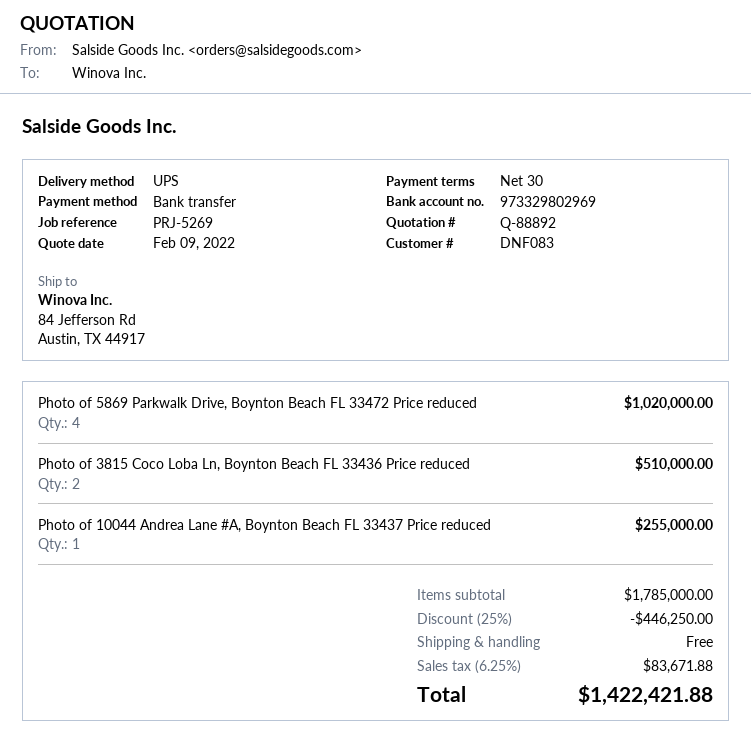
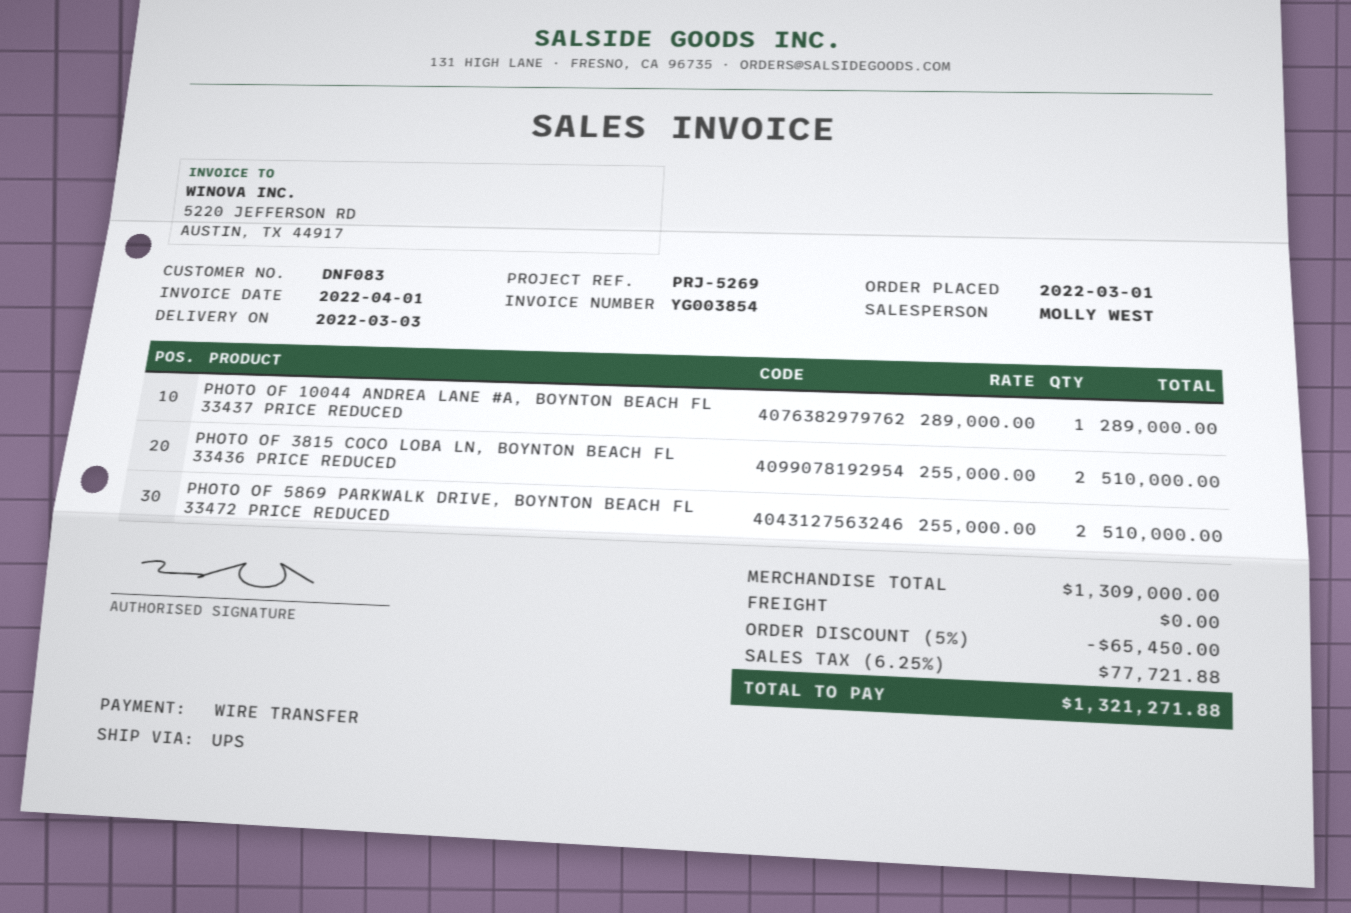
Photo of 5869 Parkwalk Drive, Boynton Beach FL 33472 Price reduced: 4 for 1020000.00 -> 2 for 510000.00
Photo of 10044 Andrea Lane #A, Boynton Beach FL 33437 Price reduced: 1 for 255000.00 -> 1 for 289000.00
subtotal: 1785000.00 -> 1309000.00
discount: 25% = 446250.00 -> 5% = 65450.00
tax: 6.25% = 83671.88 -> 6.25% = 77721.88
total: 1422421.88 -> 1321271.88

